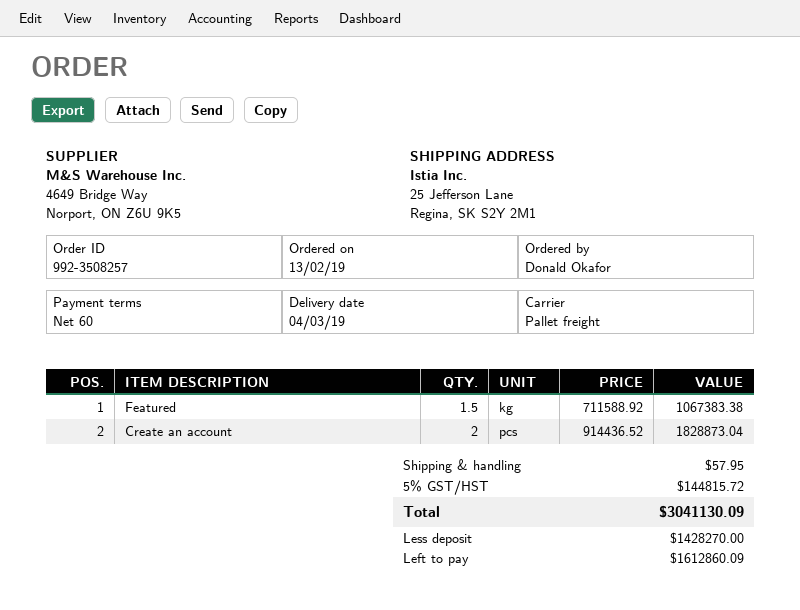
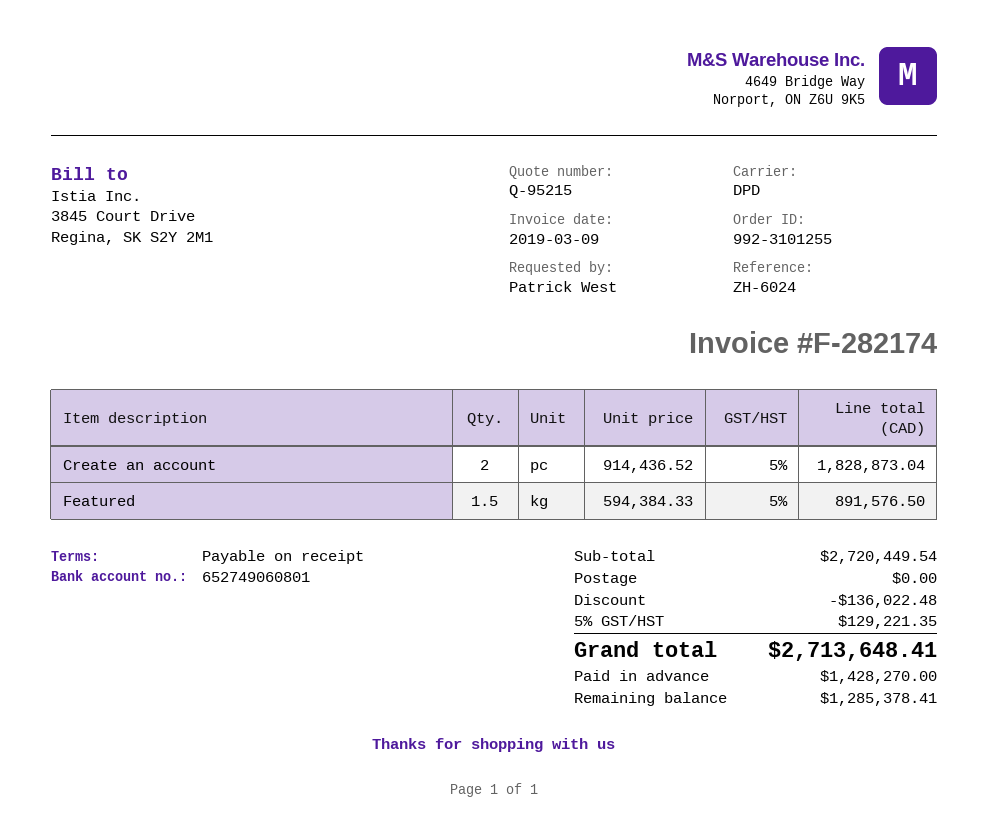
order number: 992-3508257 -> 992-3101255
payment terms: 60 days -> on receipt
ordered by: Donald Okafor -> Patrick West
shipping method: pallet freight -> DPD
Featured: 1.5 x 711588.92 = 1067383.38 -> 1.5 x 594384.33 = 891576.50
discount: none -> 136022.48
shipping: 57.95 -> 0.00
tax: 5% = 144815.72 -> 5% = 129221.35
total: 3041130.09 -> 2713648.41
balance: 1612860.09 -> 1285378.41

